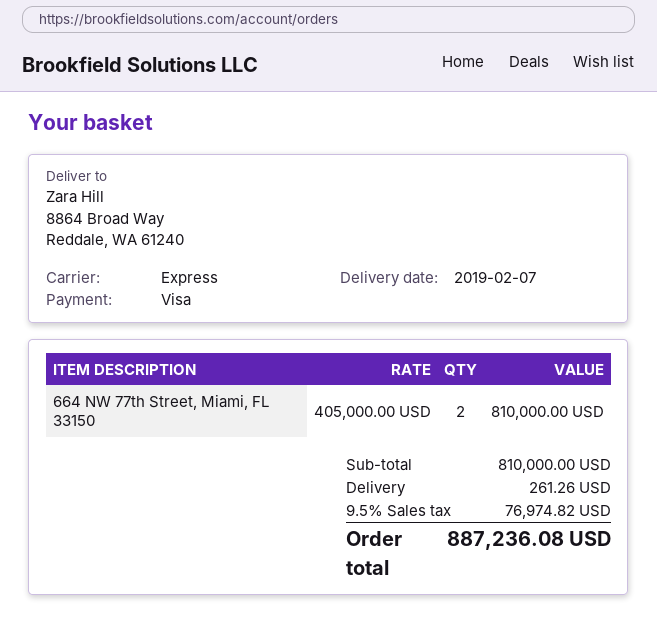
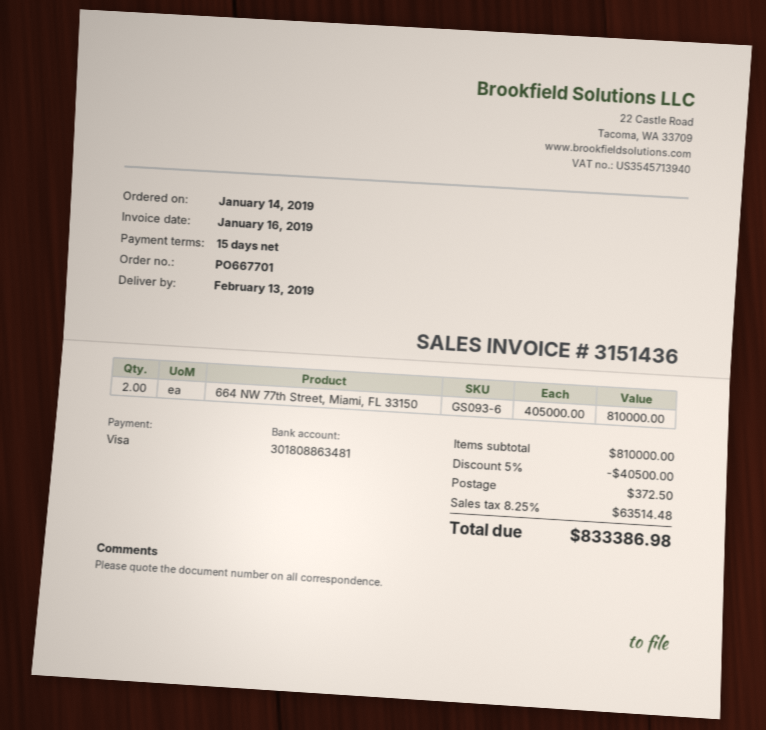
delivery date: 2019-02-07 -> 2019-02-13
discount: none -> 5% = 40500.00
shipping: 261.26 -> 372.50
tax: 9.5% = 76974.82 -> 8.25% = 63514.48
total: 887236.08 -> 833386.98

